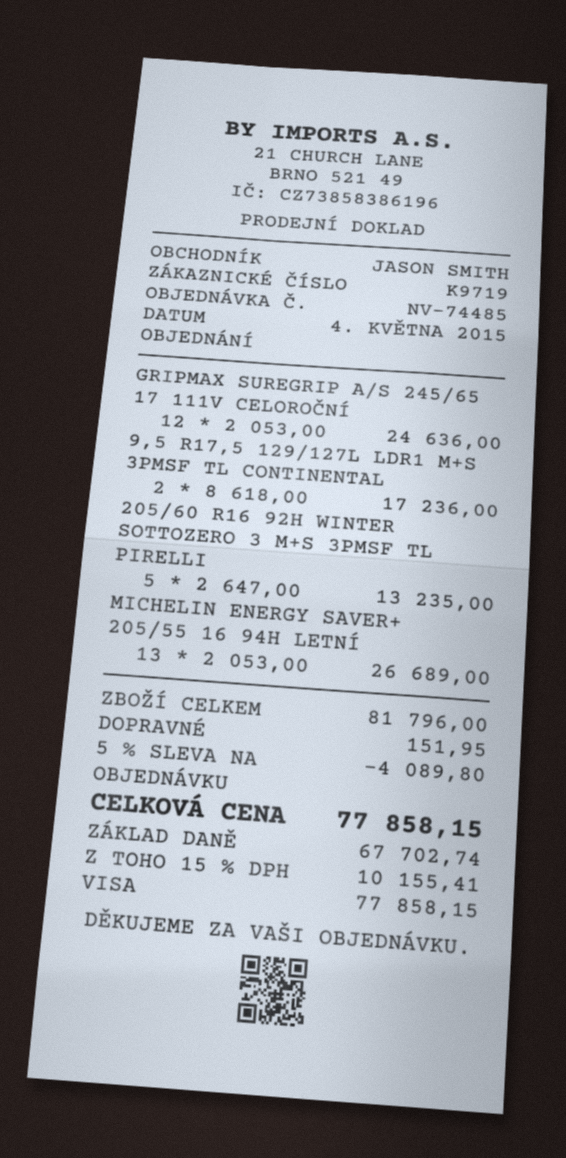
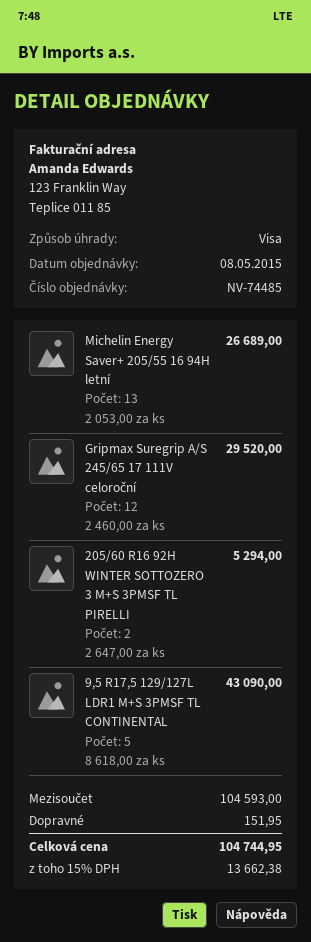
order date: 2015-05-04 -> 2015-05-08
GRIPMAX SUREGRIP A/S 245/65 17 111V CELOROČNÍ: 12 x 2053.00 = 24636.00 -> 12 x 2460.00 = 29520.00
9,5 R17,5 129/127L LDR1 M+S 3PMSF TL CONTINENTAL: 2 x 8618.00 = 17236.00 -> 5 x 8618.00 = 43090.00
205/60 R16 92H WINTER SOTTOZERO 3 M+S 3PMSF TL PIRELLI: 5 x 2647.00 = 13235.00 -> 2 x 2647.00 = 5294.00
subtotal: 81796.00 -> 104593.00
discount: 5% = 4089.80 -> none
tax: 15% = 10155.41 -> 15% = 13662.38
total: 77858.15 -> 104744.95

